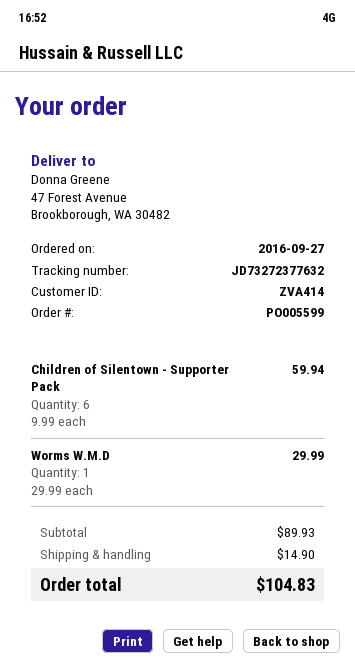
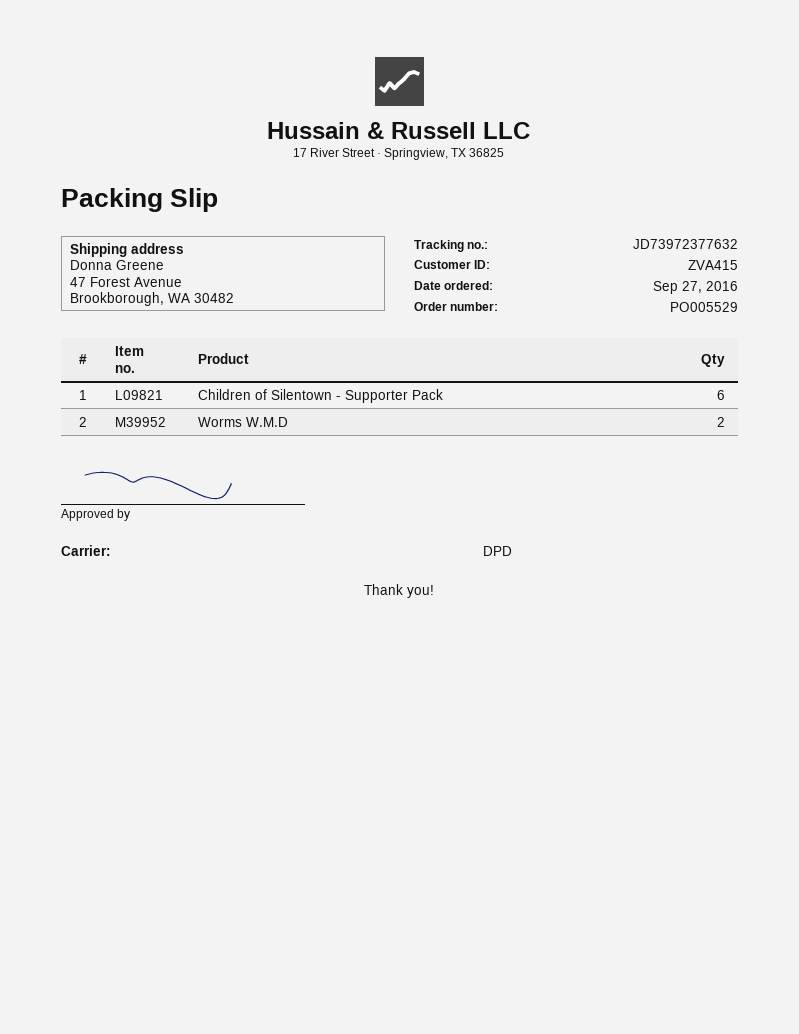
order number: PO005599 -> PO005529
customer number: ZVA414 -> ZVA415
tracking number: JD73272377632 -> JD73972377632
Worms W.M.D: 1 -> 2

